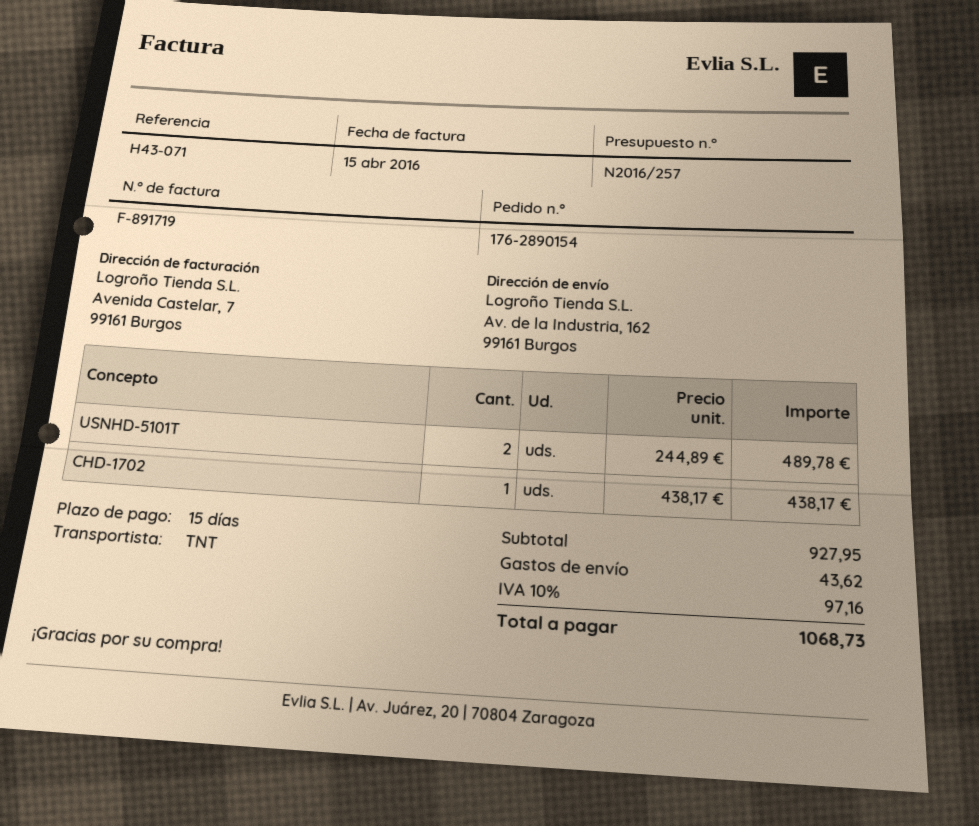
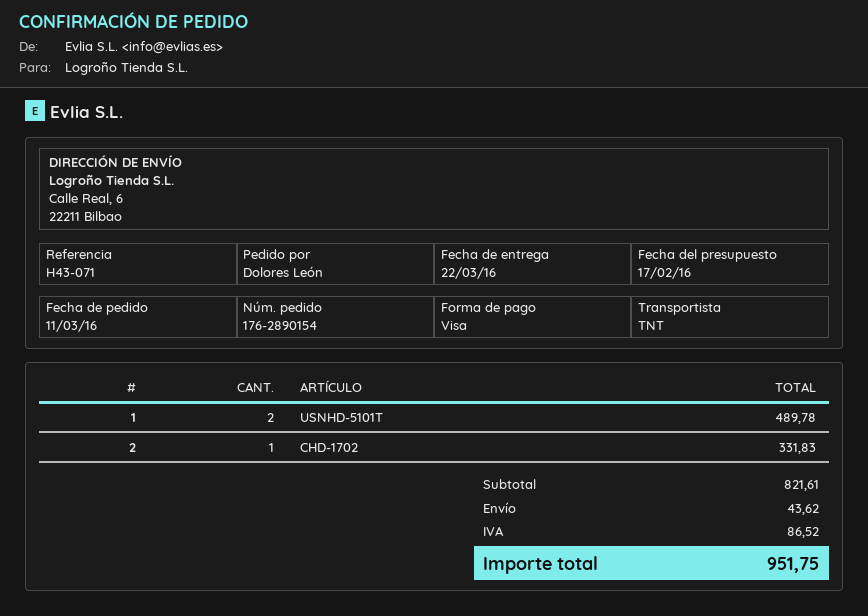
ship to: Av. de la Industria, 162, 99161 Burgos -> Calle Real, 6, 22211 Bilbao
CHD-1702: 1 for 438.17 -> 1 for 331.83
subtotal: 927.95 -> 821.61
tax: 97.16 -> 86.52
total: 1068.73 -> 951.75

